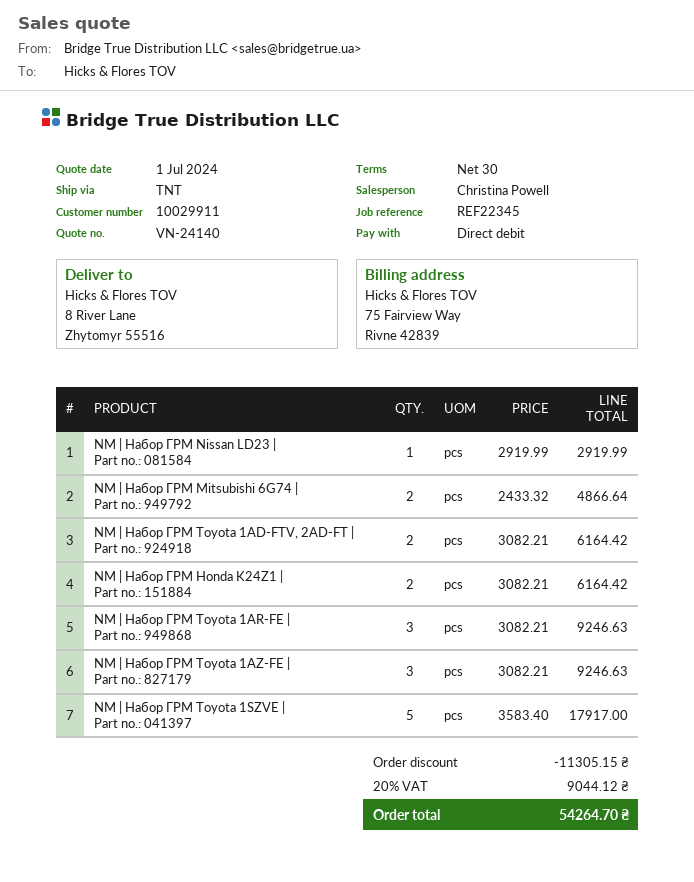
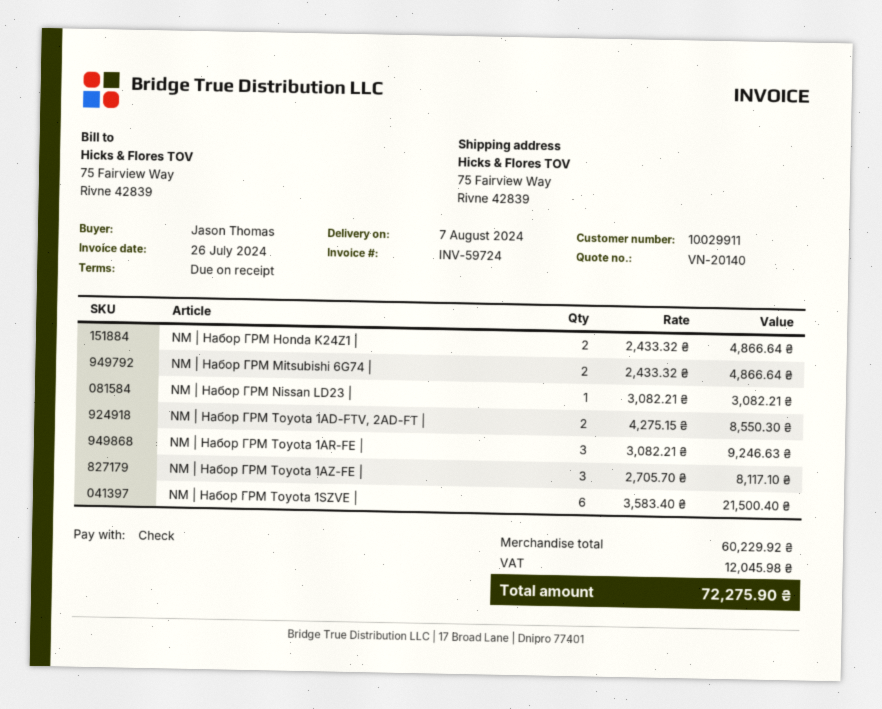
quote number: VN-24140 -> VN-20140
payment terms: 30 days -> on receipt
payment method: direct debit -> cheque
ship to: 8 River Lane, Zhytomyr 55516 -> 75 Fairview Way, Rivne 42839
NM | Набор ГРМ Nissan LD23 |: 1 x 2919.99 = 2919.99 -> 1 x 3082.21 = 3082.21
NM | Набор ГРМ Toyota 1AD-FTV, 2AD-FT |: 2 x 3082.21 = 6164.42 -> 2 x 4275.15 = 8550.30
NM | Набор ГРМ Honda K24Z1 |: 2 x 3082.21 = 6164.42 -> 2 x 2433.32 = 4866.64
NM | Набор ГРМ Toyota 1AZ-FE |: 3 x 3082.21 = 9246.63 -> 3 x 2705.70 = 8117.10
NM | Набор ГРМ Toyota 1SZVE |: 5 x 3583.40 = 17917.00 -> 6 x 3583.40 = 21500.40
discount: 11305.15 -> none
tax: 9044.12 -> 12045.98
total: 54264.70 -> 72275.90

